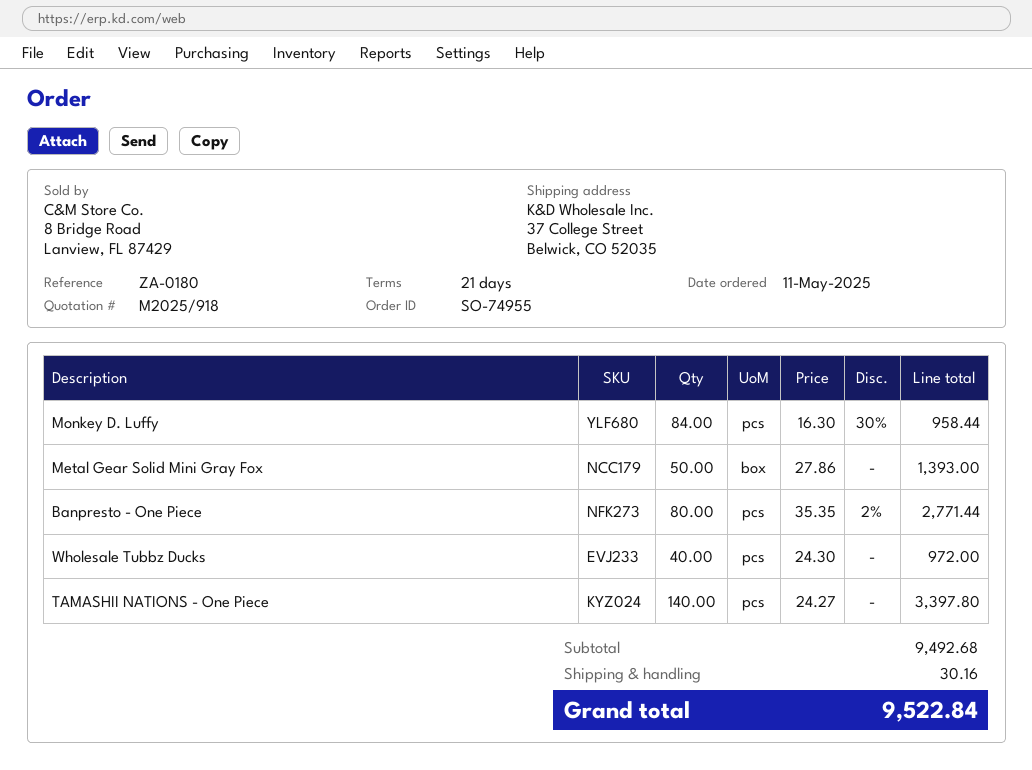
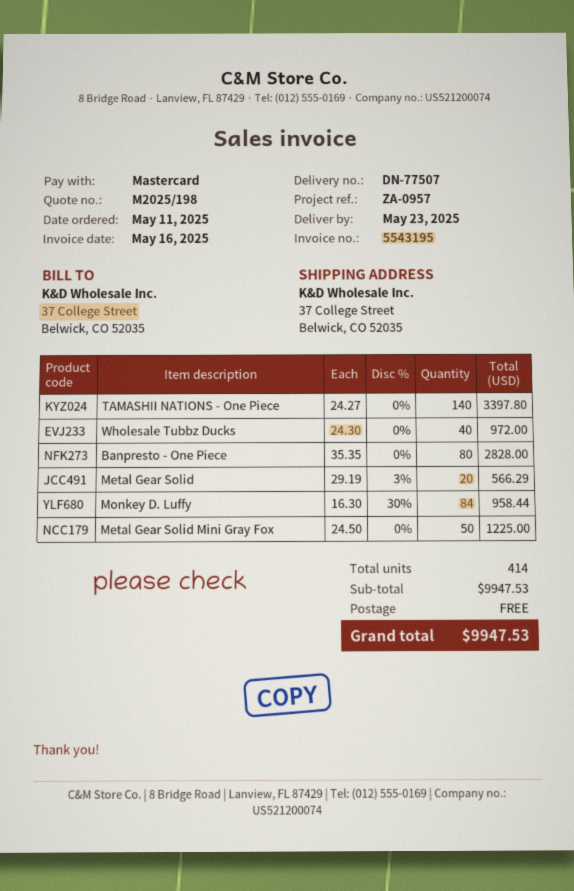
quote number: M2025/918 -> M2025/198
reference: ZA-0180 -> ZA-0957
Metal Gear Solid Mini Gray Fox: 50 x 27.86 = 1393.00 -> 50 x 24.50 = 1225.00
Banpresto - One Piece: 80 x 35.35 - 2% = 2771.44 -> 80 x 35.35 = 2828.00
Metal Gear Solid: none -> 20 x 29.19 - 3% = 566.29
subtotal: 9492.68 -> 9947.53
shipping: 30.16 -> 0.00
total: 9522.84 -> 9947.53

